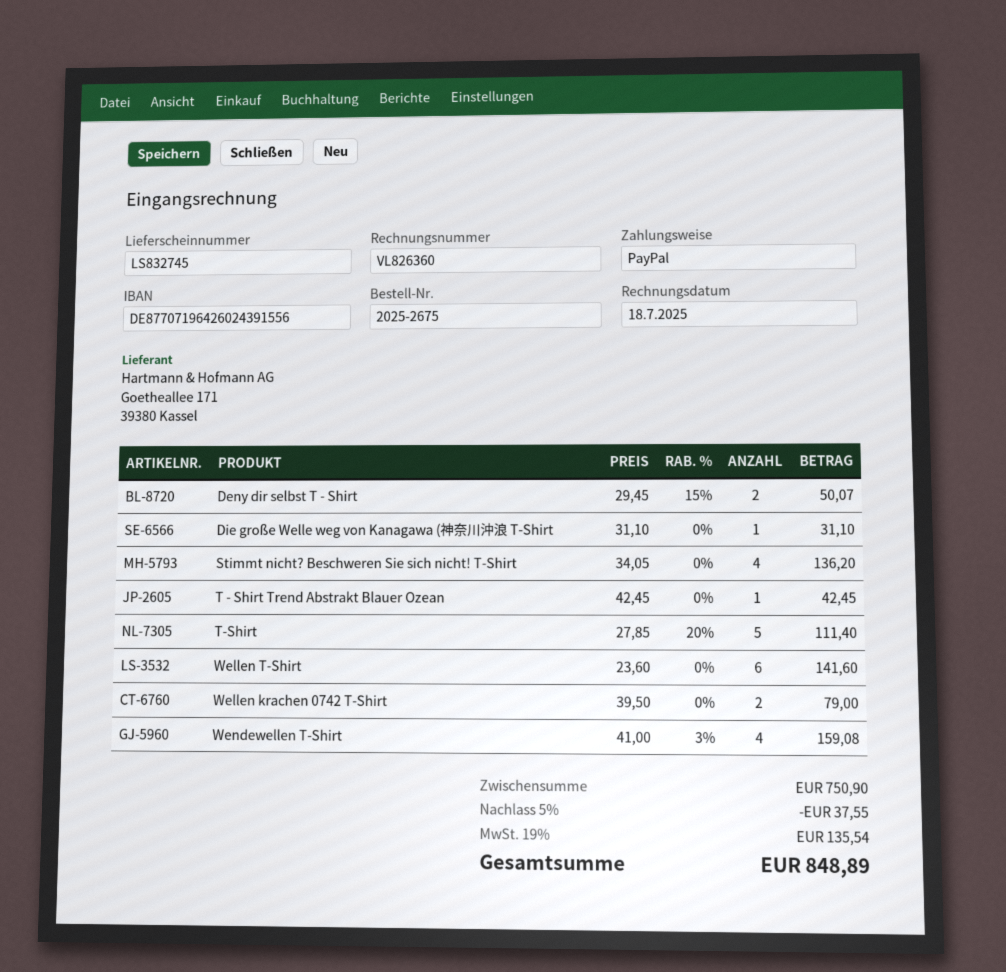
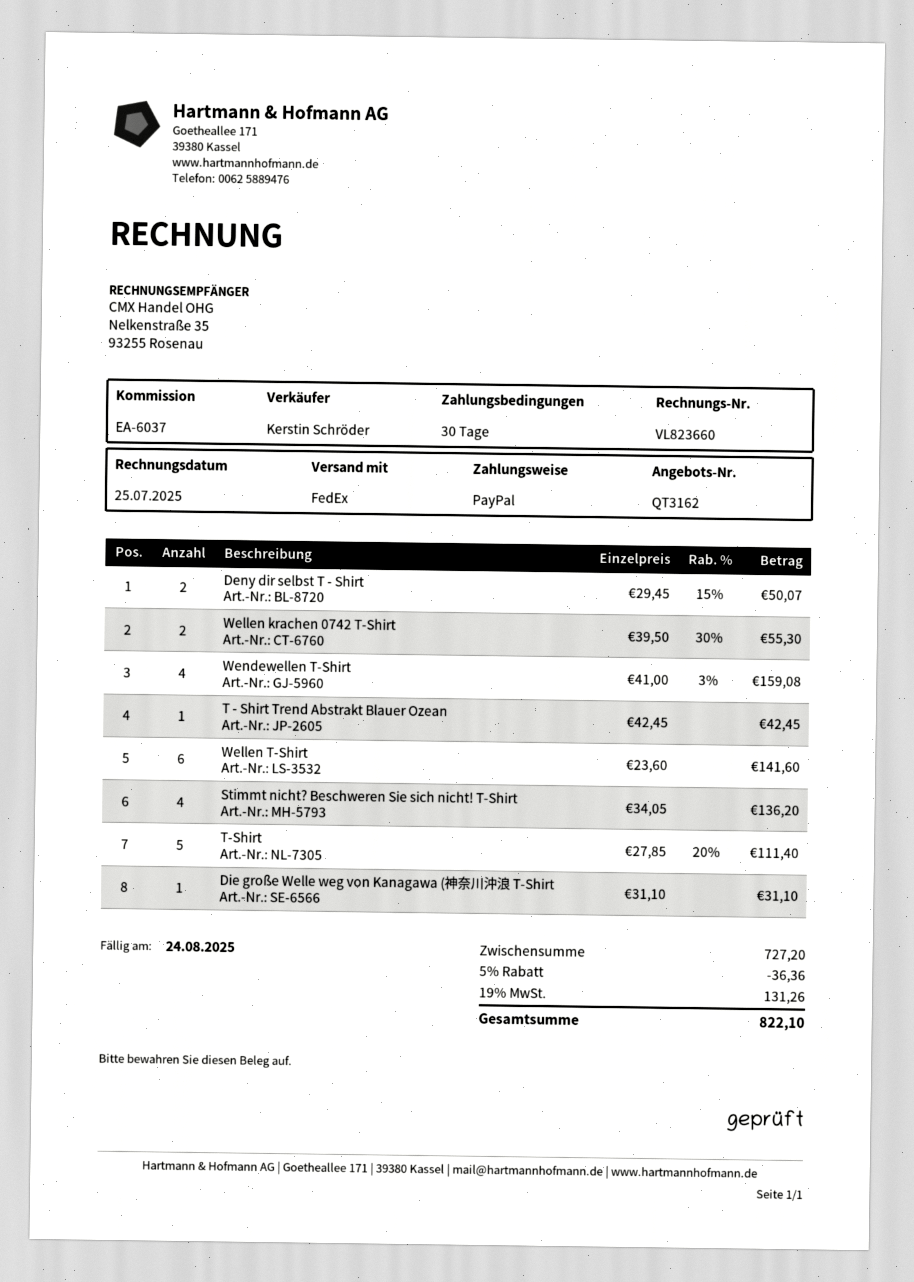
invoice number: VL826360 -> VL823660
invoice date: 2025-07-18 -> 2025-07-25
Wellen krachen 0742 T-Shirt: 2 x 39.50 = 79.00 -> 2 x 39.50 - 30% = 55.30
subtotal: 750.90 -> 727.20
discount: 5% = 37.55 -> 5% = 36.36
tax: 19% = 135.54 -> 19% = 131.26
total: 848.89 -> 822.10

